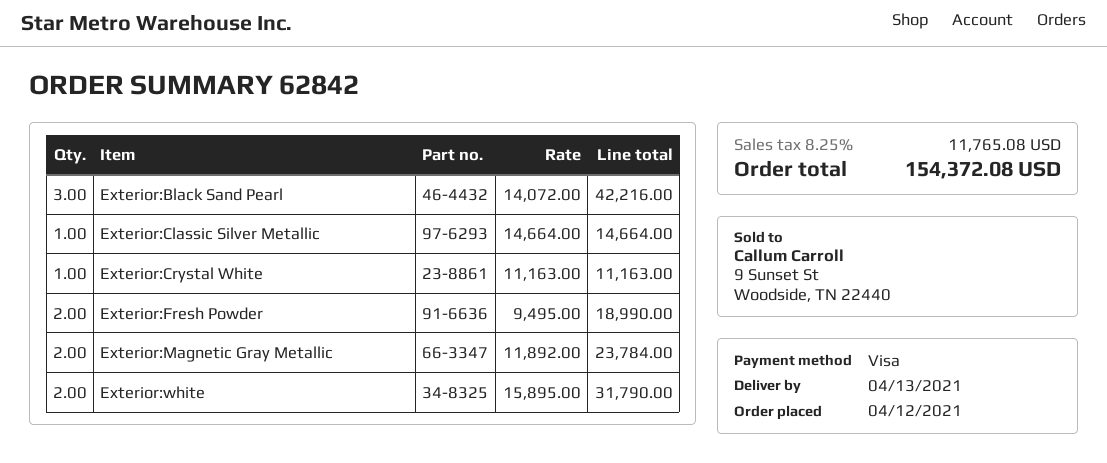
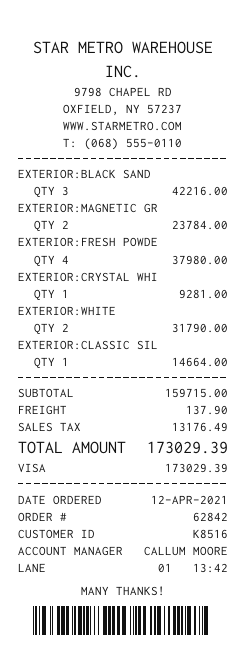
Exterior:Crystal White: 1 for 11163.00 -> 1 for 9281.00
Exterior:Fresh Powder: 2 for 18990.00 -> 4 for 37980.00
shipping: none -> 137.90
tax: 11765.08 -> 13176.49
total: 154372.08 -> 173029.39

